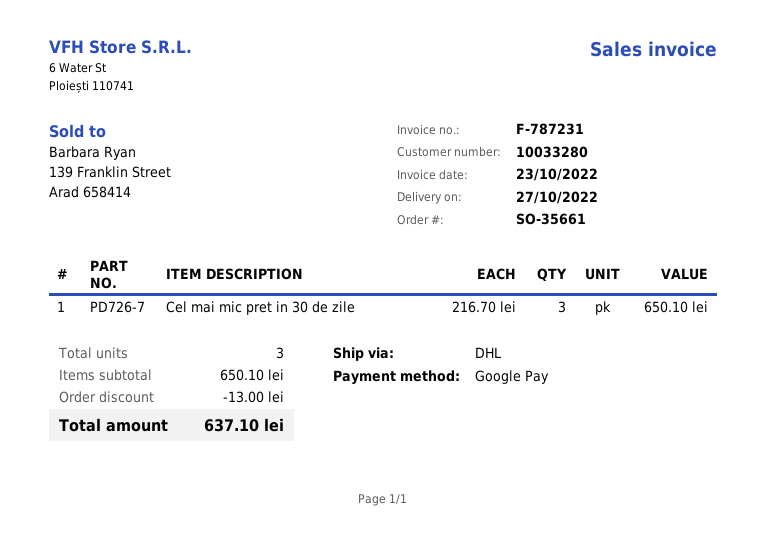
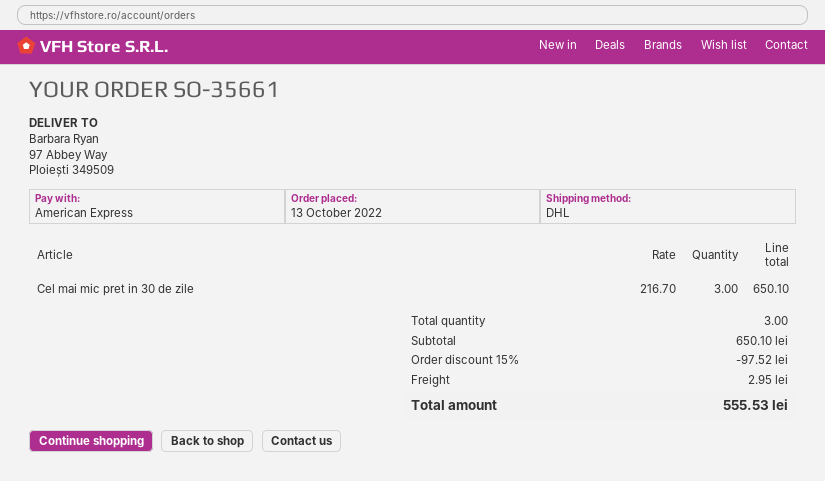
payment method: Google Pay -> American Express
discount: 13.00 -> 97.52
shipping: none -> 2.95
total: 637.10 -> 555.53

